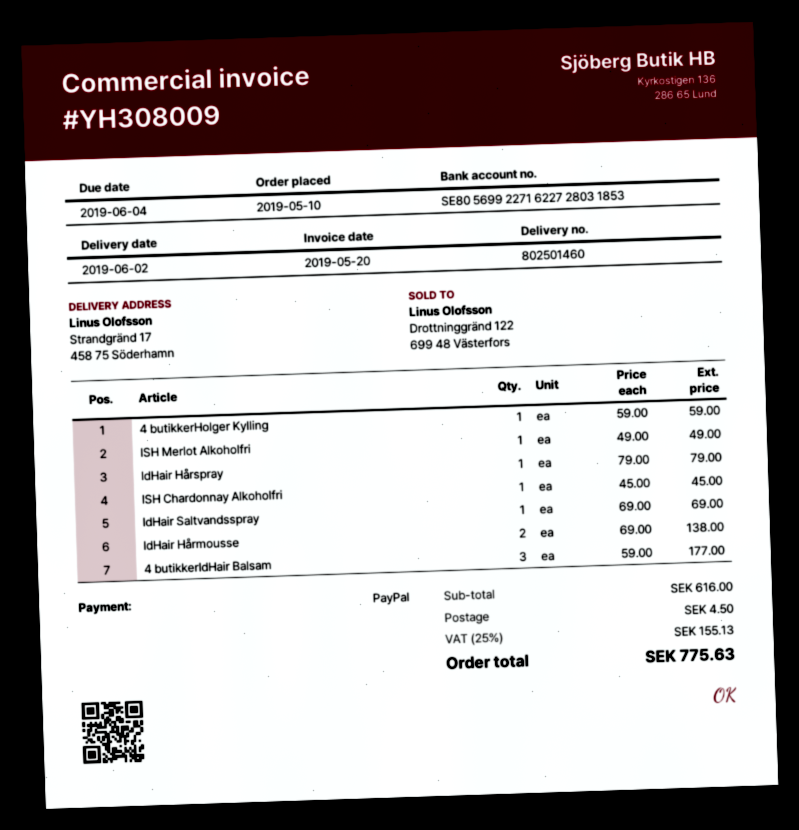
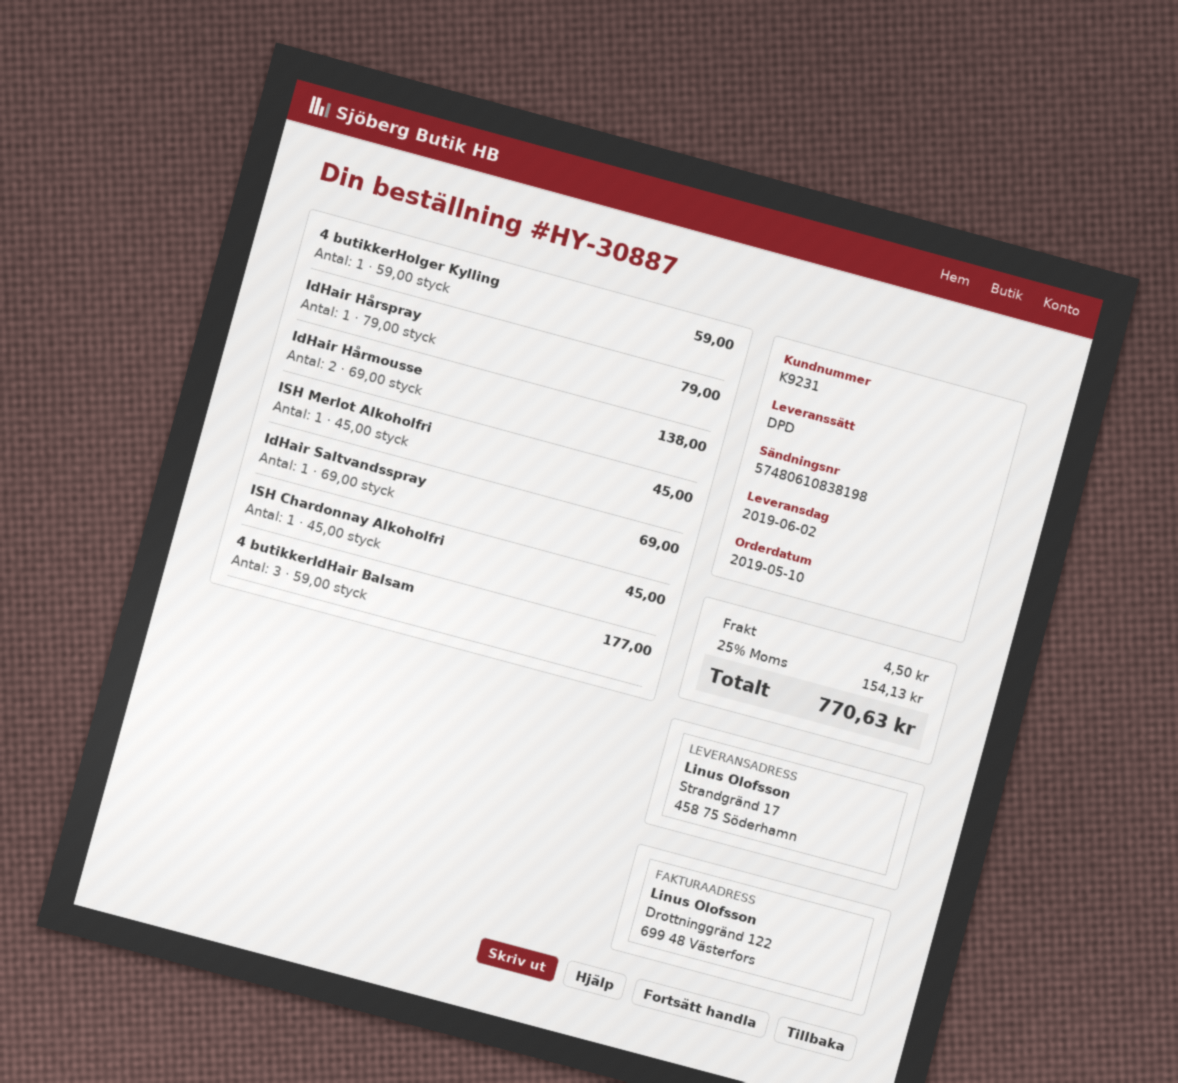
ISH Merlot Alkoholfri: 1 x 49.00 = 49.00 -> 1 x 45.00 = 45.00
tax: 25% = 155.13 -> 25% = 154.13
total: 775.63 -> 770.63

